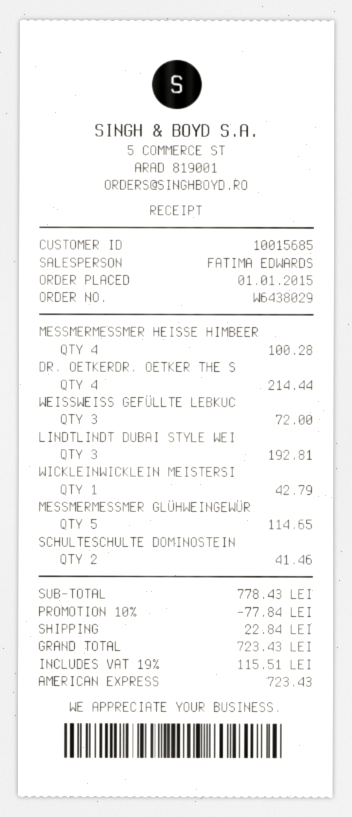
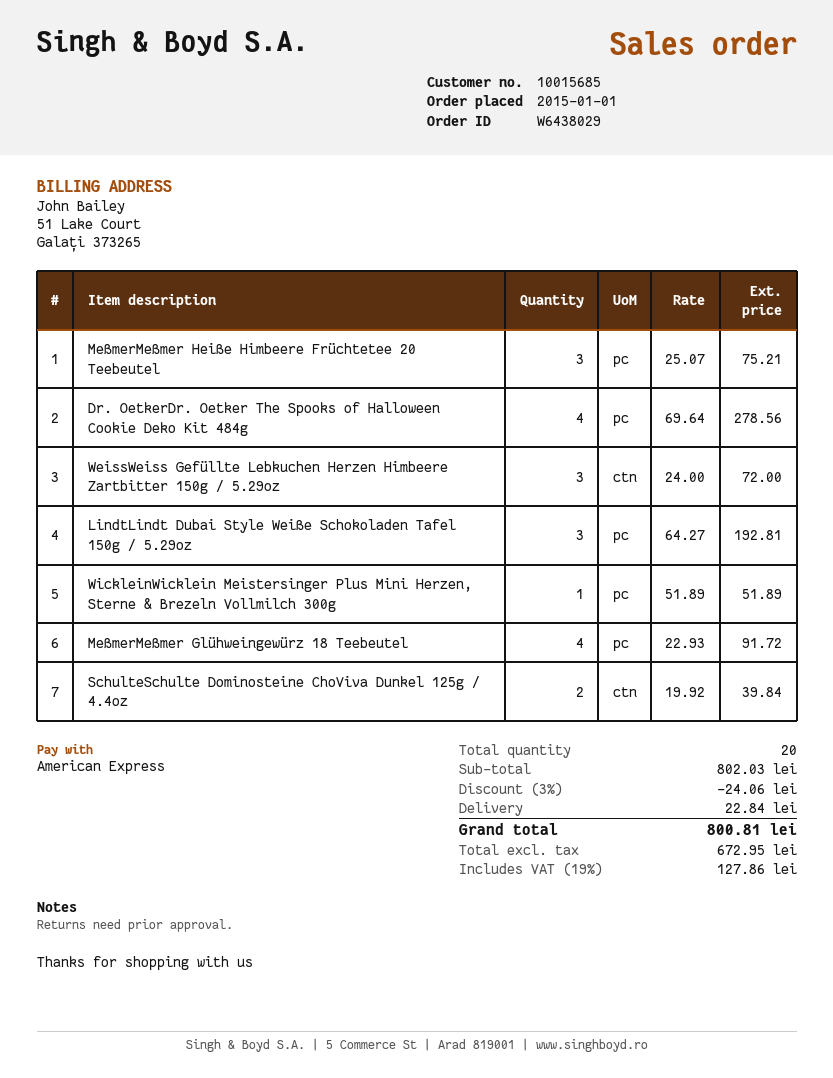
MESSMERMESSMER HEISSE HIMBEER: 4 for 100.28 -> 3 for 75.21
DR. OETKERDR. OETKER THE S: 4 for 214.44 -> 4 for 278.56
WICKLEINWICKLEIN MEISTERSI: 1 for 42.79 -> 1 for 51.89
MESSMERMESSMER GLÜHWEINGEWÜR: 5 for 114.65 -> 4 for 91.72
SCHULTESCHULTE DOMINOSTEIN: 2 for 41.46 -> 2 for 39.84
subtotal: 778.43 -> 802.03
discount: 10% = 77.84 -> 3% = 24.06
tax: 19% = 115.51 -> 19% = 127.86
total: 723.43 -> 800.81

